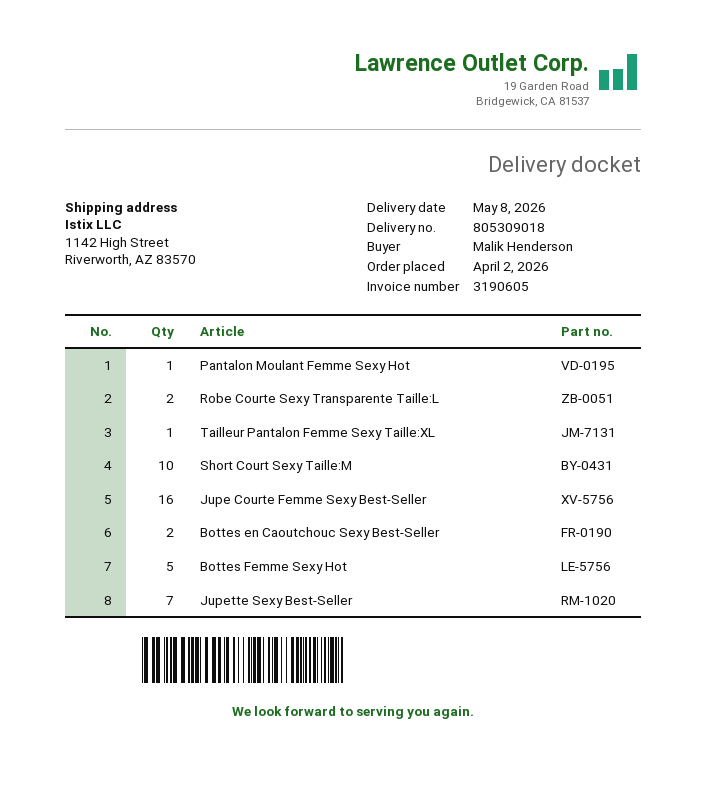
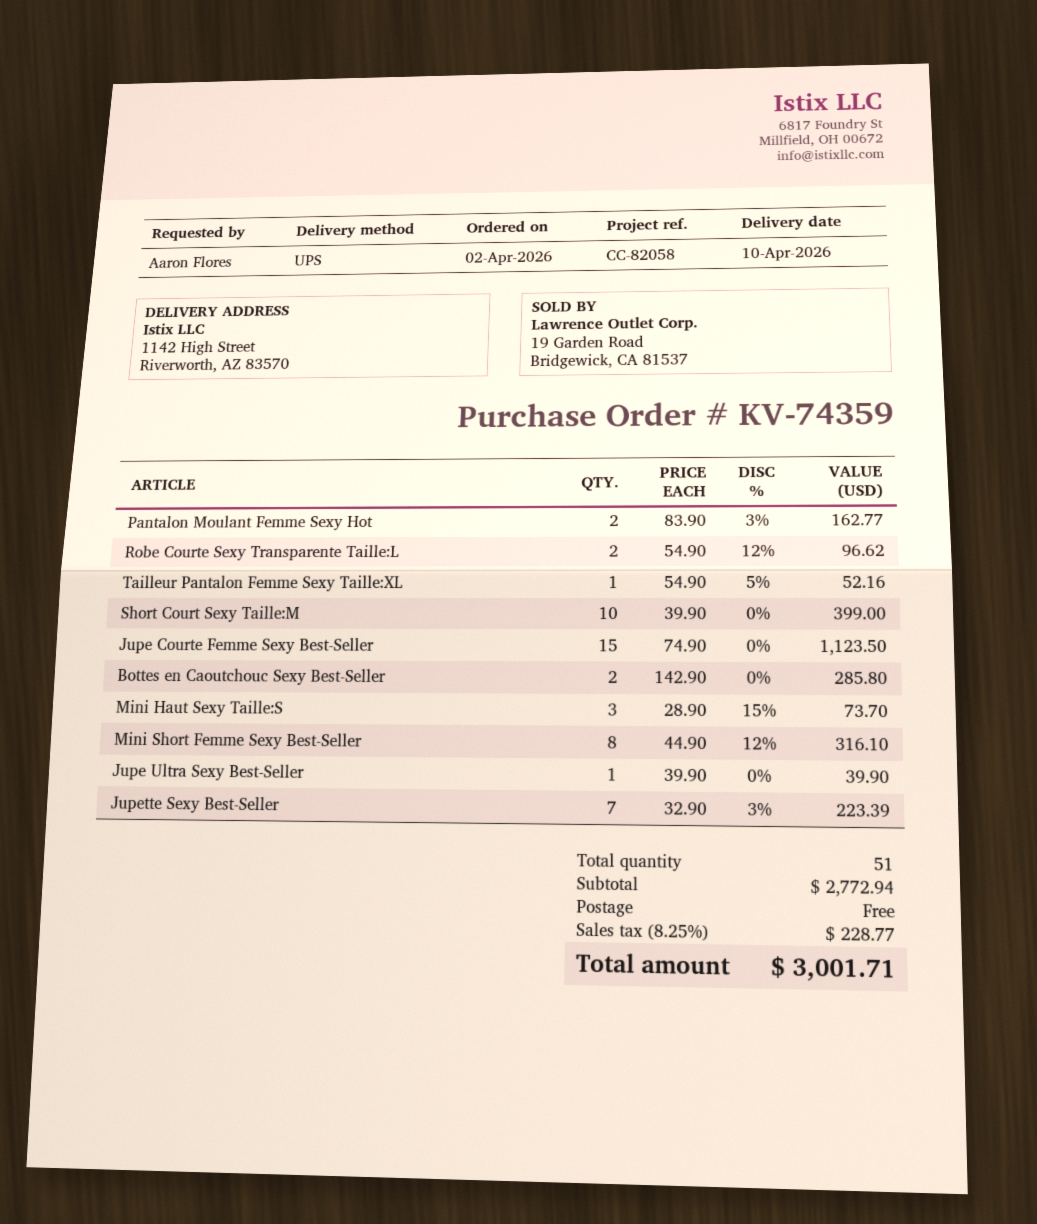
delivery date: 2026-05-08 -> 2026-04-10
ordered by: Malik Henderson -> Aaron Flores
Pantalon Moulant Femme Sexy Hot: 1 -> 2
Jupe Courte Femme Sexy Best-Seller: 16 -> 15
Bottes Femme Sexy Hot: 5 -> none
Mini Haut Sexy Taille:S: none -> 3
Mini Short Femme Sexy Best-Seller: none -> 8
Jupe Ultra Sexy Best-Seller: none -> 1

